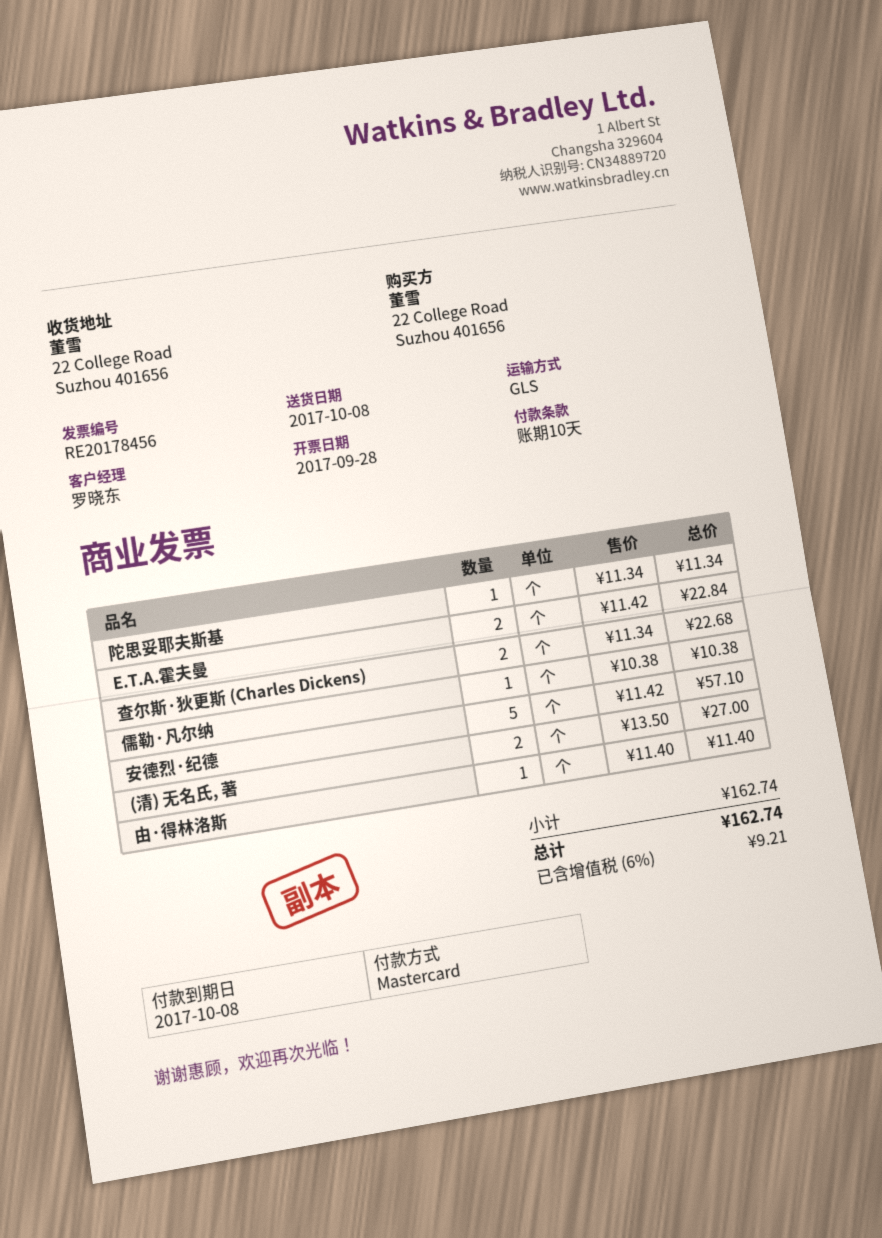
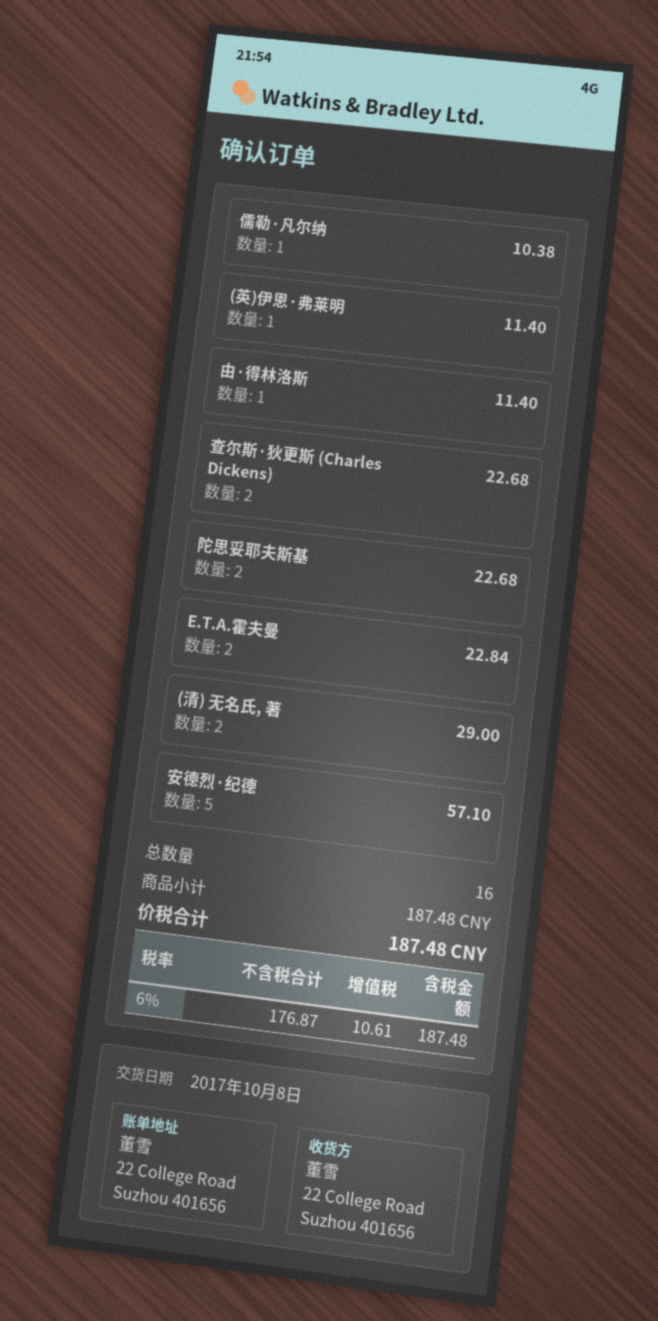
陀思妥耶夫斯基: 1 for 11.34 -> 2 for 22.68
(清) 无名氏, 著: 2 for 27.00 -> 2 for 29.00
(英)伊恩·弗莱明: none -> 1 for 11.40
subtotal: 162.74 -> 187.48
tax: 6% = 9.21 -> 6% = 10.61
total: 162.74 -> 187.48

